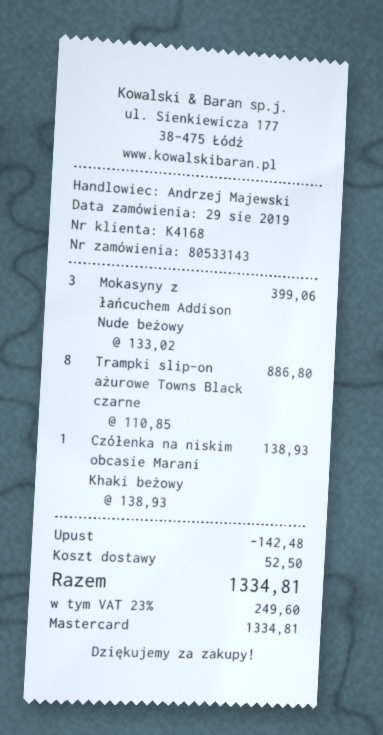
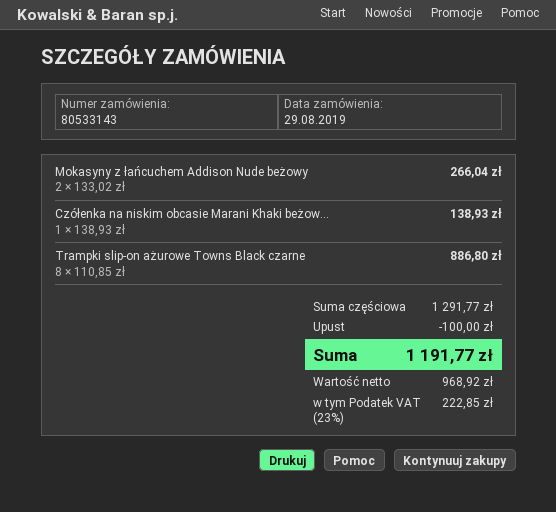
Mokasyny z łańcuchem Addison Nude beżowy: 3 x 133.02 = 399.06 -> 2 x 133.02 = 266.04
discount: 142.48 -> 100.00
shipping: 52.50 -> none
tax: 23% = 249.60 -> 23% = 222.85
total: 1334.81 -> 1191.77

